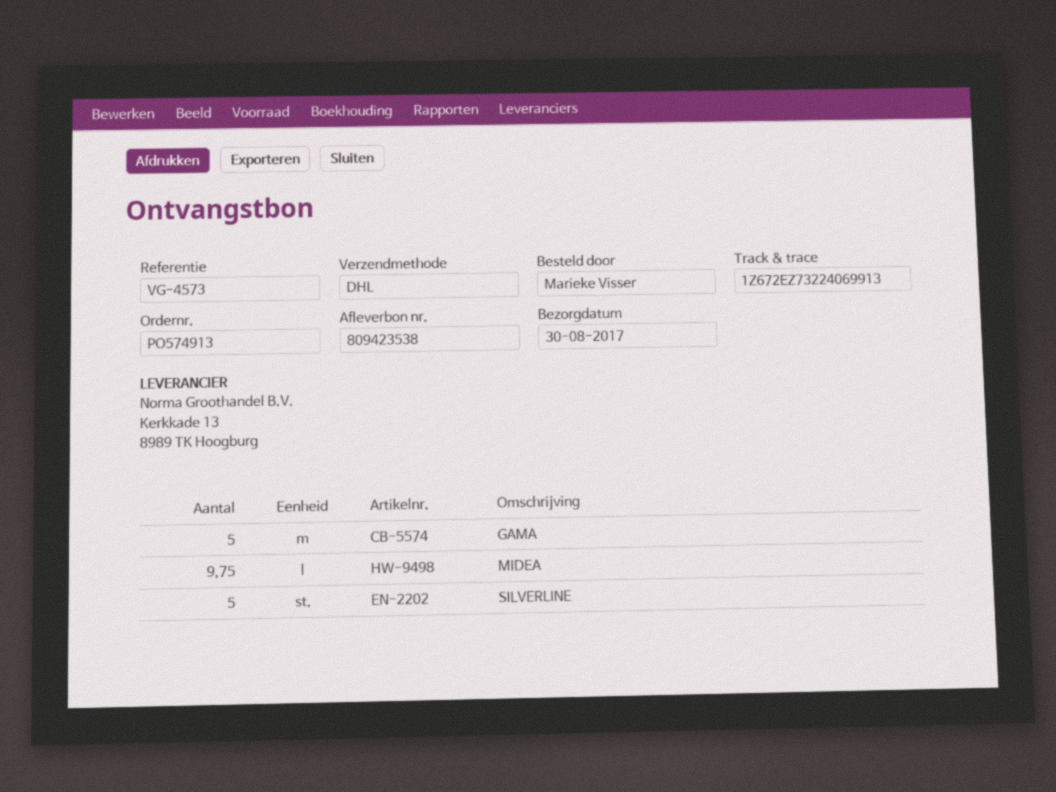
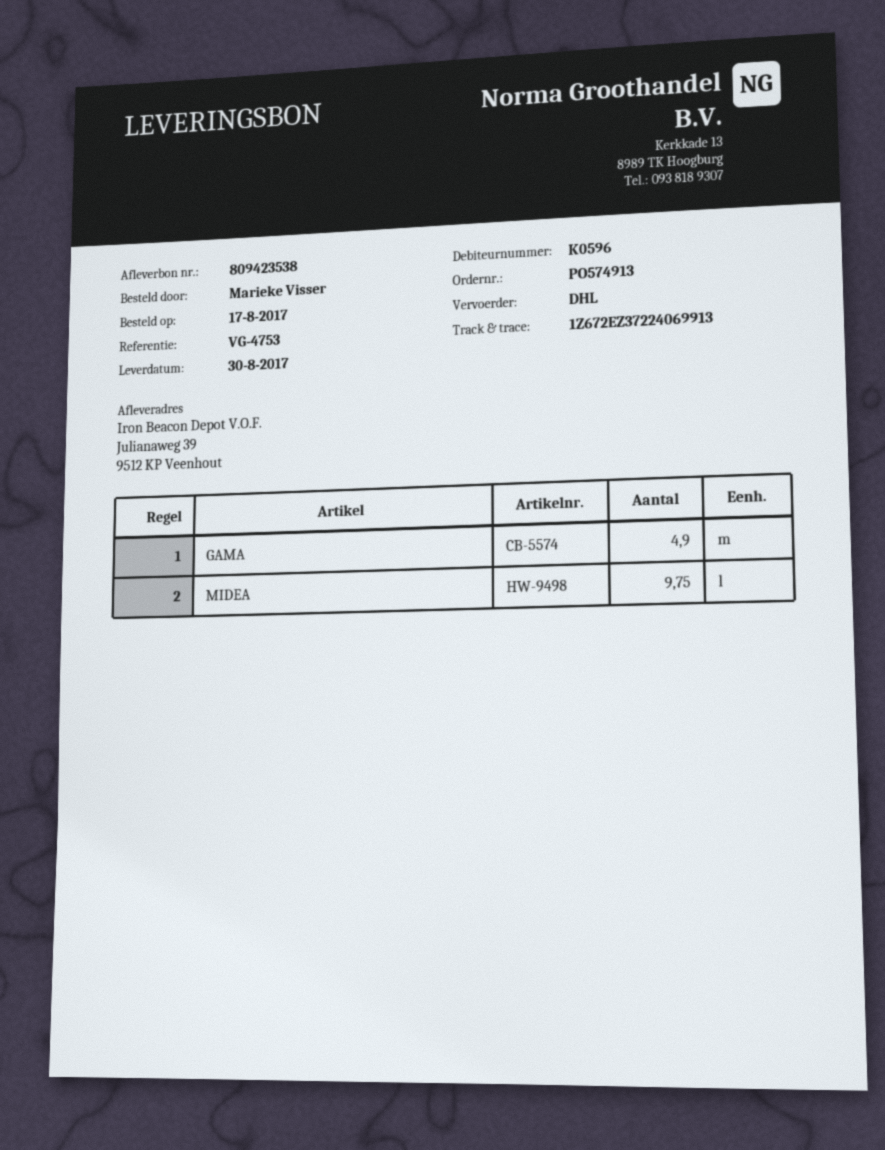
reference: VG-4573 -> VG-4753
tracking number: 1Z672EZ73224069913 -> 1Z672EZ37224069913
GAMA: 5 -> 4.9
SILVERLINE: 5 -> none

